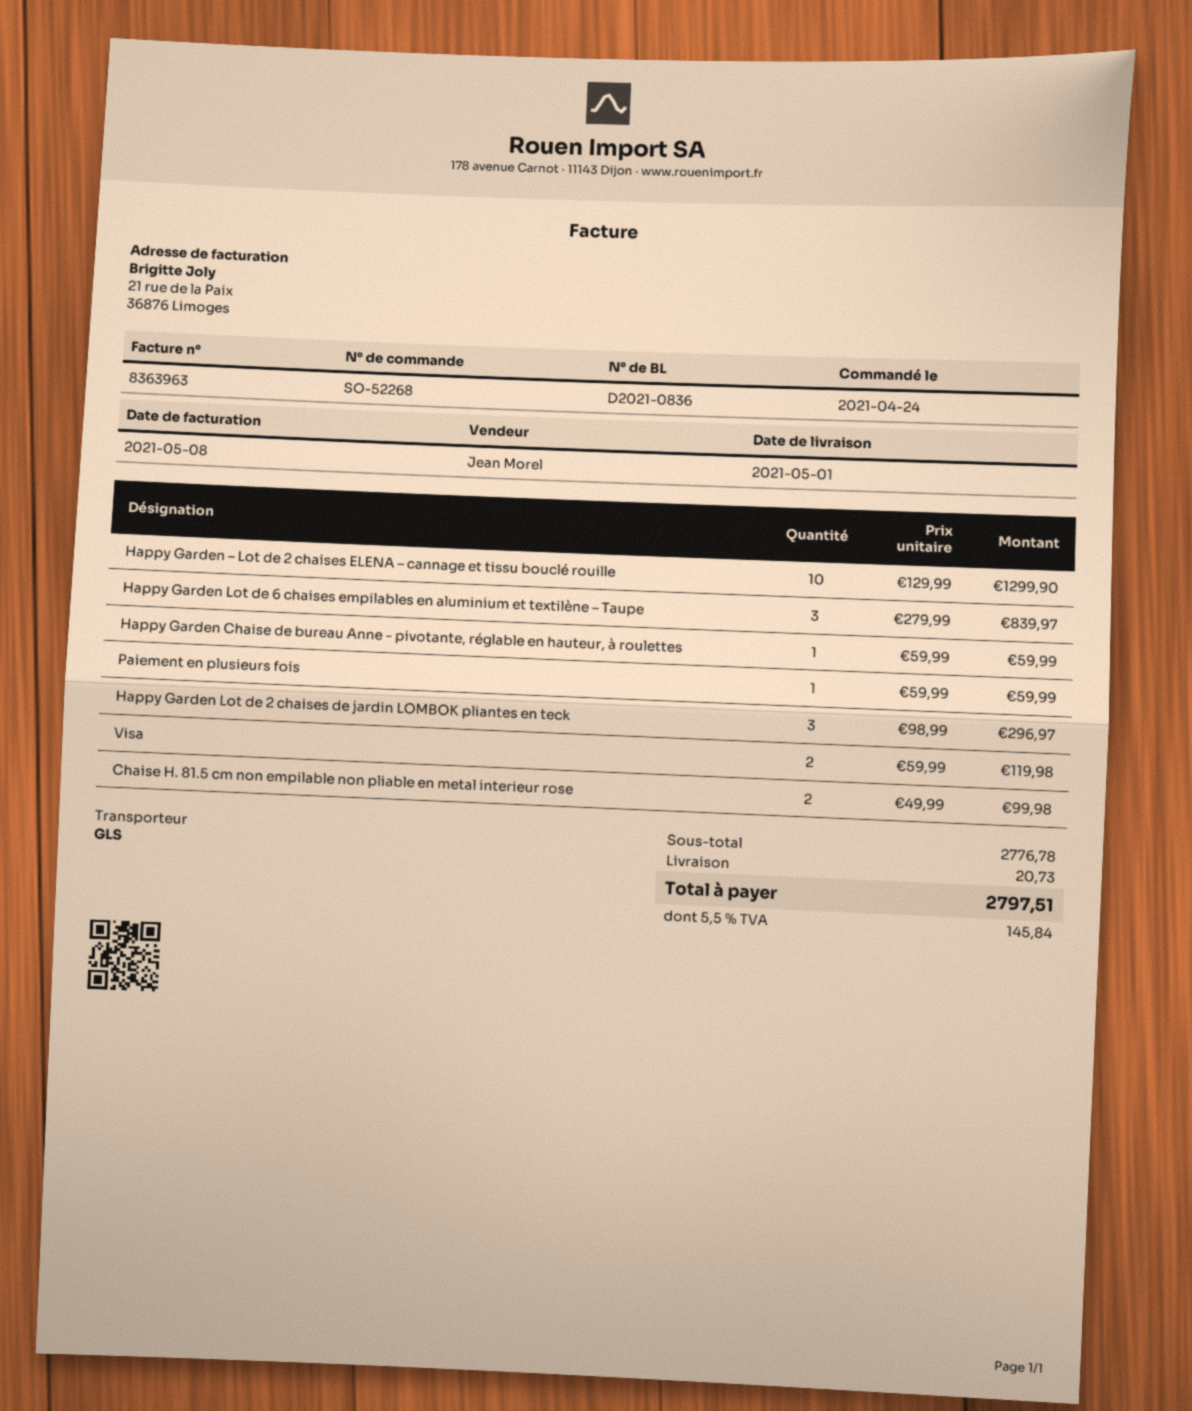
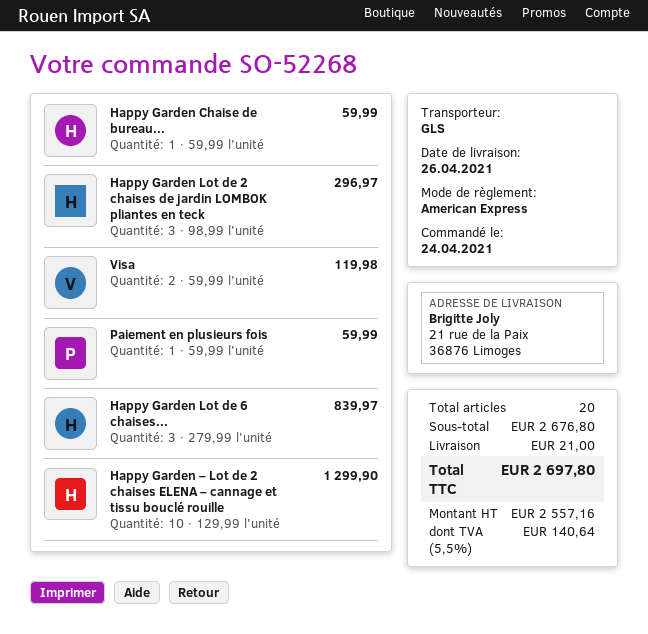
delivery date: 2021-05-01 -> 2021-04-26
Chaise H. 81.5 cm non empilable non pliable en metal interieur rose: 2 x 49.99 = 99.98 -> none
subtotal: 2776.78 -> 2676.80
shipping: 20.73 -> 21.00
tax: 5.5% = 145.84 -> 5.5% = 140.64
total: 2797.51 -> 2697.80

